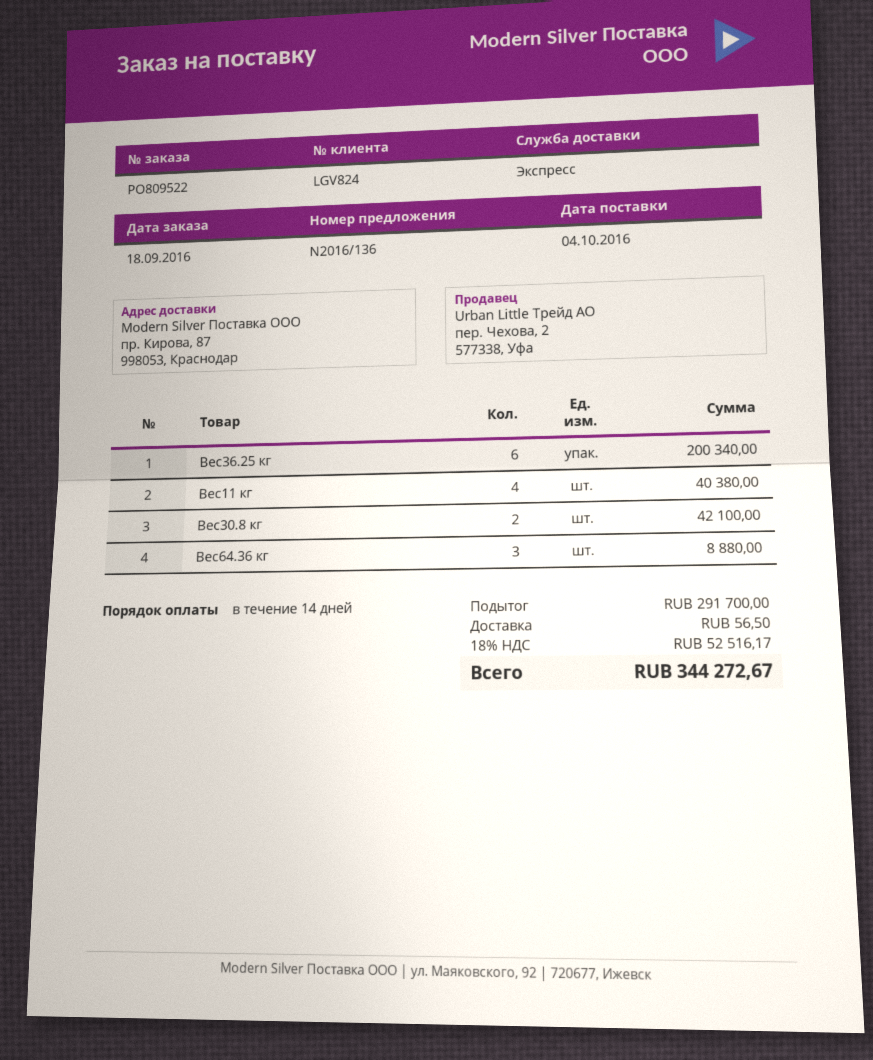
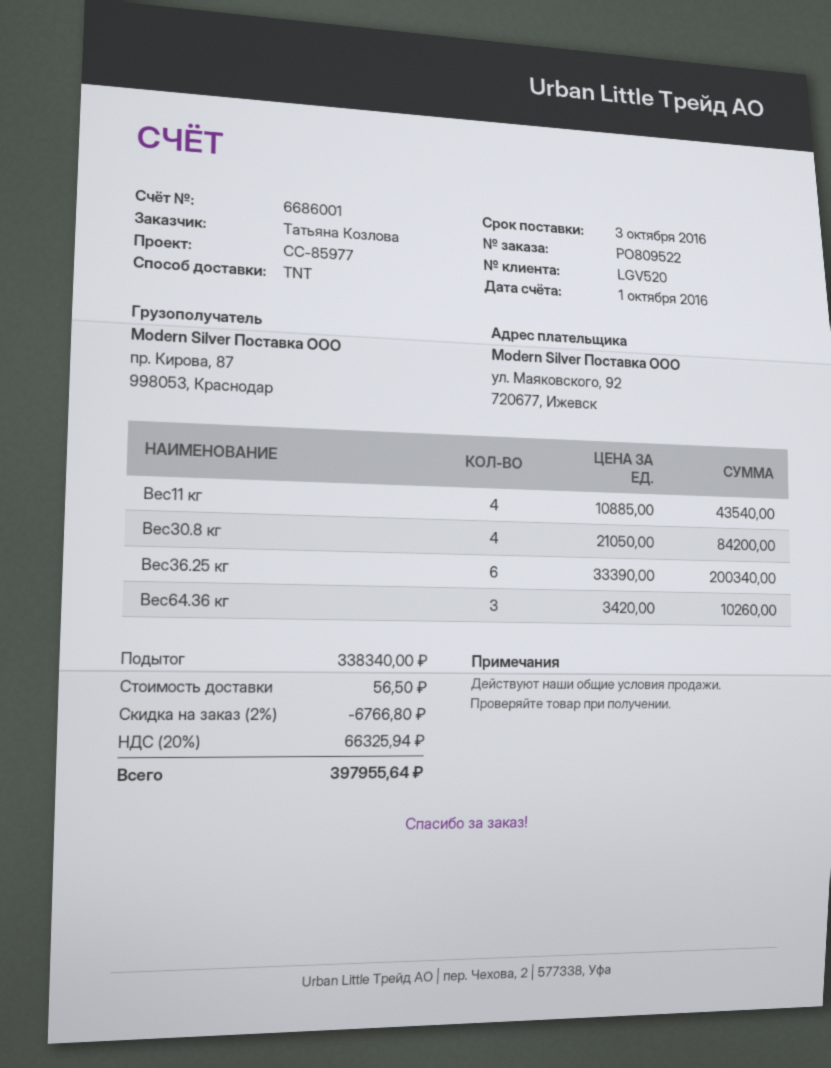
delivery date: 2016-10-04 -> 2016-10-03
customer number: LGV824 -> LGV520
shipping method: express -> TNT
Вес11 кг: 4 for 40380.00 -> 4 for 43540.00
Вес30.8 кг: 2 for 42100.00 -> 4 for 84200.00
Вес64.36 кг: 3 for 8880.00 -> 3 for 10260.00
subtotal: 291700.00 -> 338340.00
discount: none -> 2% = 6766.80
tax: 18% = 52516.17 -> 20% = 66325.94
total: 344272.67 -> 397955.64

